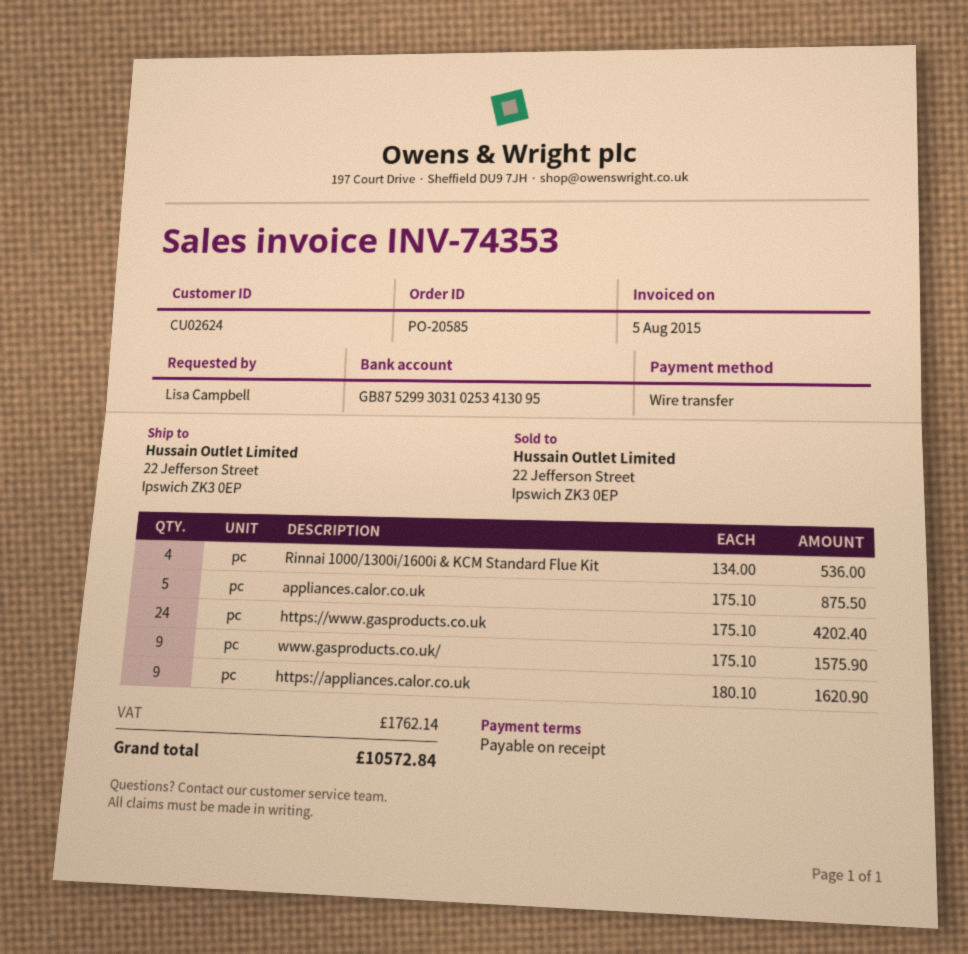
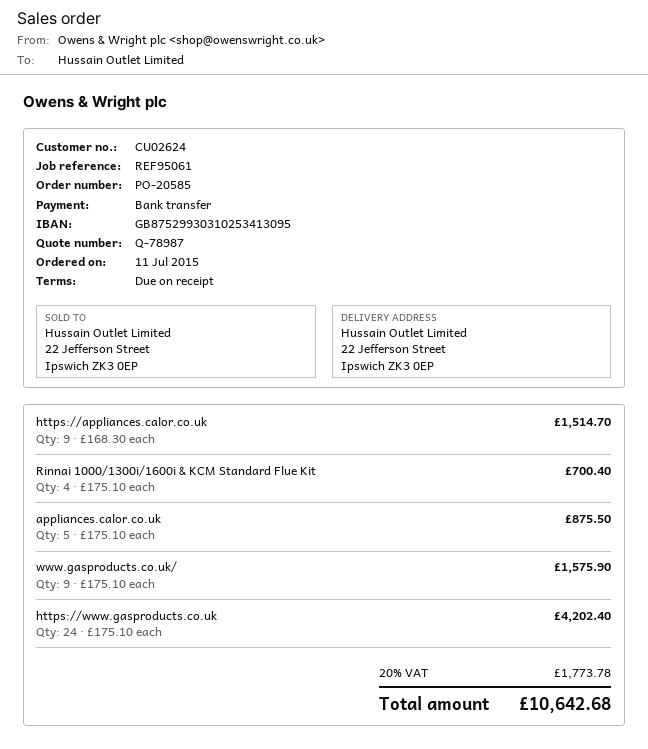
Rinnai 1000/1300i/1600i & KCM Standard Flue Kit: 4 x 134.00 = 536.00 -> 4 x 175.10 = 700.40
https://appliances.calor.co.uk: 9 x 180.10 = 1620.90 -> 9 x 168.30 = 1514.70
tax: 1762.14 -> 1773.78
total: 10572.84 -> 10642.68

